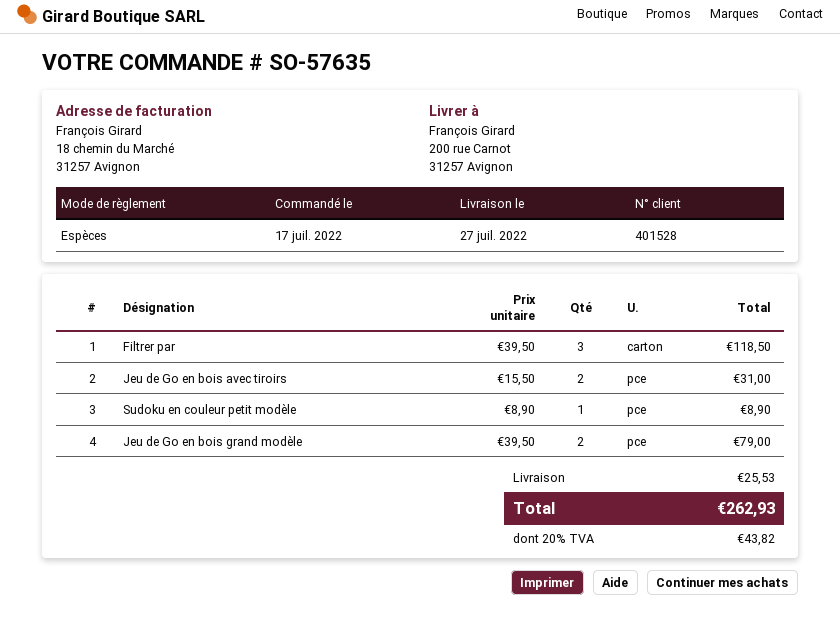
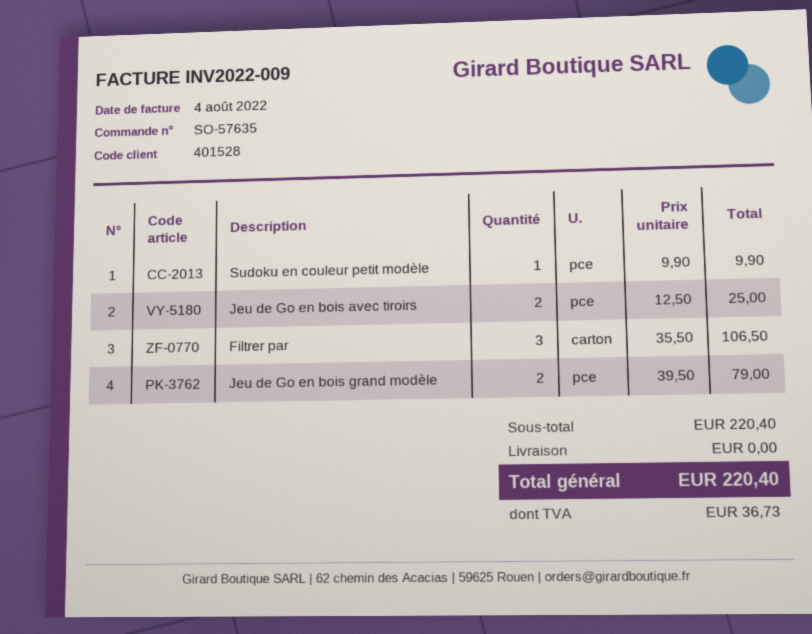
Filtrer par: 3 x 39.50 = 118.50 -> 3 x 35.50 = 106.50
Jeu de Go en bois avec tiroirs: 2 x 15.50 = 31.00 -> 2 x 12.50 = 25.00
Sudoku en couleur petit modèle: 1 x 8.90 = 8.90 -> 1 x 9.90 = 9.90
shipping: 25.53 -> 0.00
tax: 43.82 -> 36.73
total: 262.93 -> 220.40

